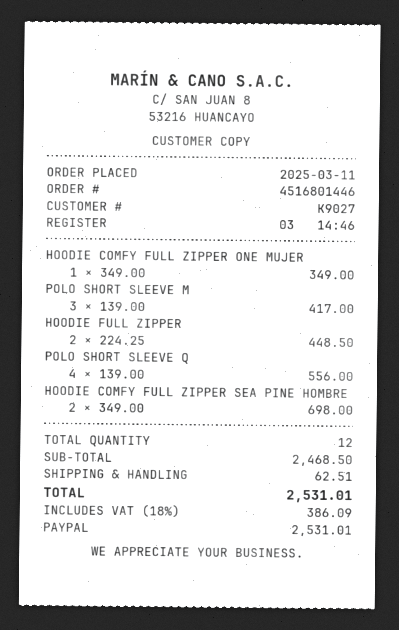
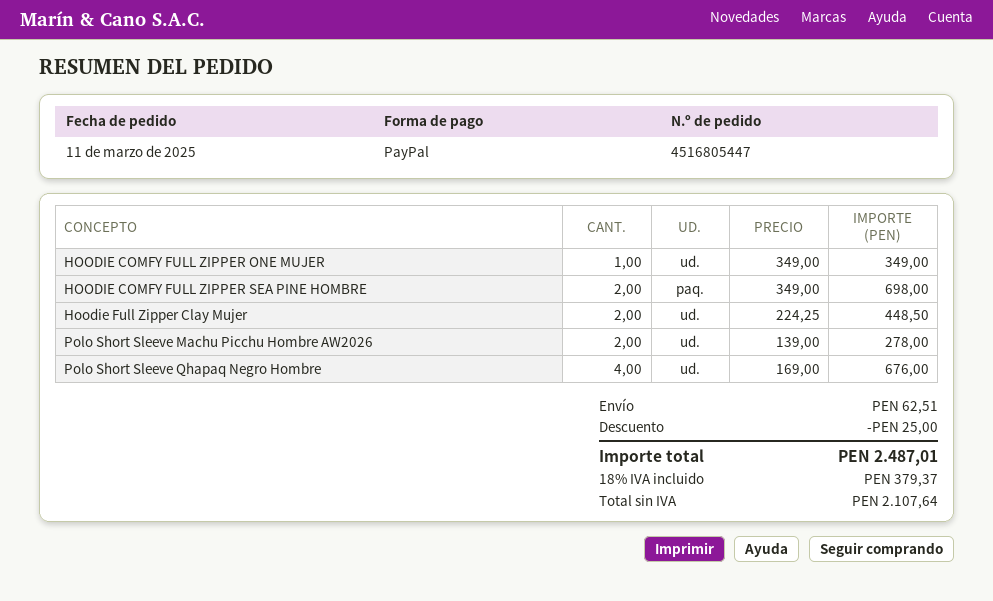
order number: 4516801446 -> 4516805447
POLO SHORT SLEEVE M: 3 x 139.00 = 417.00 -> 2 x 139.00 = 278.00
POLO SHORT SLEEVE Q: 4 x 139.00 = 556.00 -> 4 x 169.00 = 676.00
discount: none -> 25.00
tax: 18% = 386.09 -> 18% = 379.37
total: 2531.01 -> 2487.01

